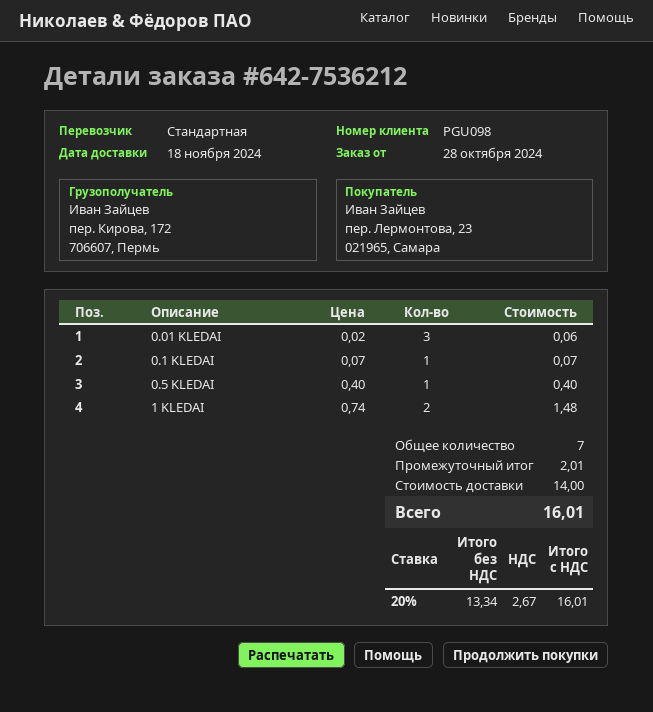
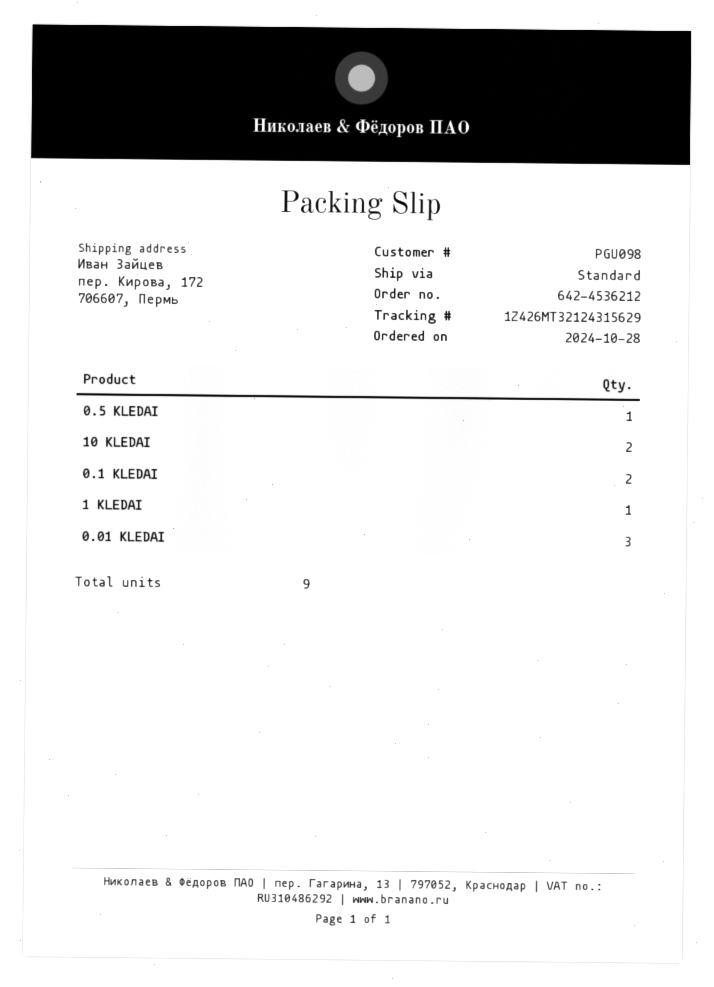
order number: 642-7536212 -> 642-4536212
0.1 KLEDAI: 1 -> 2
1 KLEDAI: 2 -> 1
10 KLEDAI: none -> 2
total quantity: 7 -> 9

